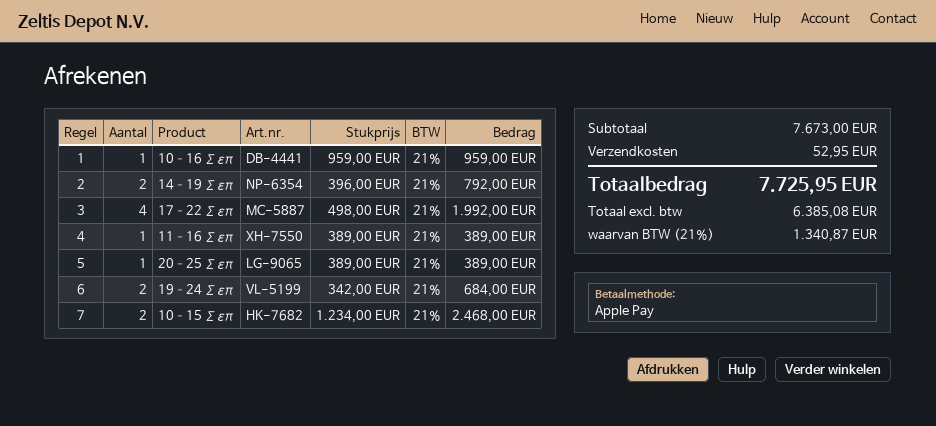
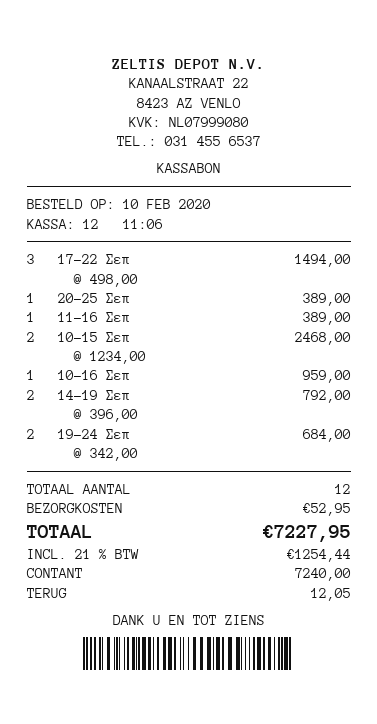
payment method: Apple Pay -> cash
17–22 Σεπ: 4 x 498.00 = 1992.00 -> 3 x 498.00 = 1494.00
tax: 21% = 1340.87 -> 21% = 1254.44
total: 7725.95 -> 7227.95

